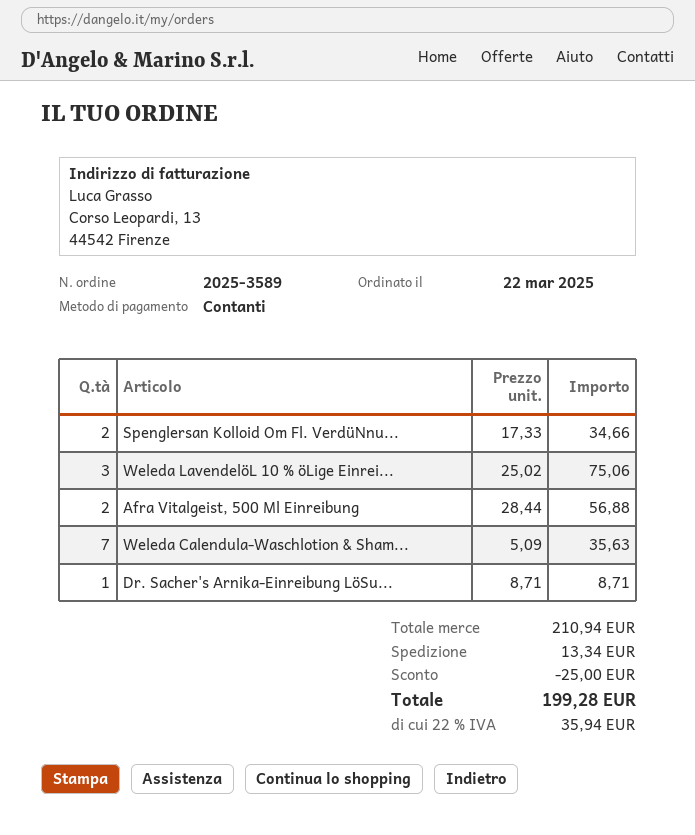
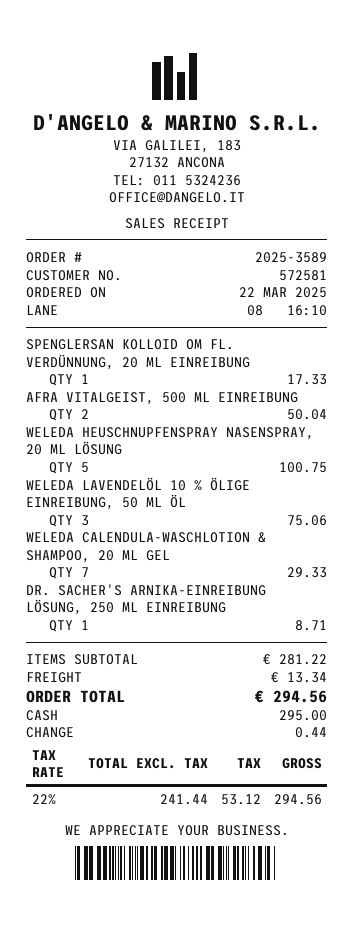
Spenglersan Kolloid Om Fl. VerdüNnu...: 2 for 34.66 -> 1 for 17.33
Afra Vitalgeist, 500 Ml Einreibung: 2 for 56.88 -> 2 for 50.04
Weleda Calendula-Waschlotion & Sham...: 7 for 35.63 -> 7 for 29.33
WELEDA HEUSCHNUPFENSPRAY NASENSPRAY, 20 ML LÖSUNG: none -> 5 for 100.75
subtotal: 210.94 -> 281.22
discount: 25.00 -> none
tax: 22% = 35.94 -> 22% = 53.12
total: 199.28 -> 294.56

